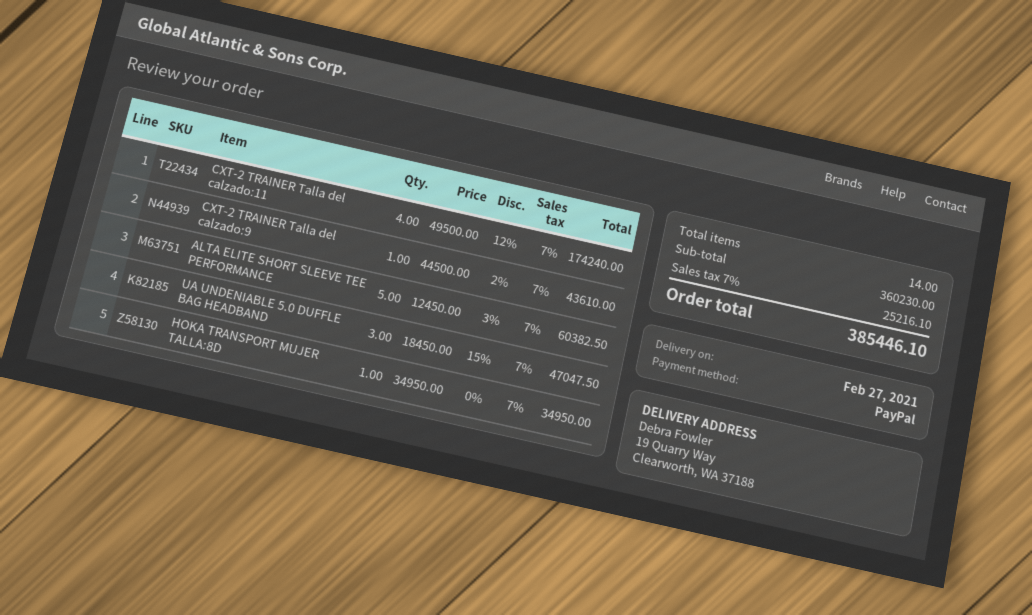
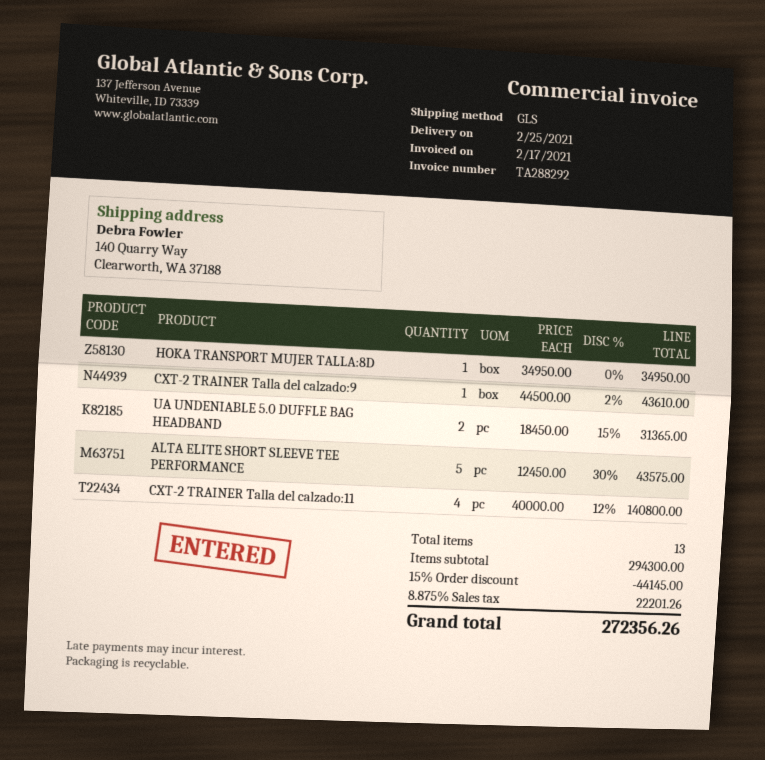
delivery date: 2021-02-27 -> 2021-02-25
ship to: 19 Quarry Way, Clearworth, WA 37188 -> 140 Quarry Way, Clearworth, WA 37188
CXT-2 TRAINER Talla del calzado:11: 4 x 49500.00 - 12% = 174240.00 -> 4 x 40000.00 - 12% = 140800.00
ALTA ELITE SHORT SLEEVE TEE PERFORMANCE: 5 x 12450.00 - 3% = 60382.50 -> 5 x 12450.00 - 30% = 43575.00
UA UNDENIABLE 5.0 DUFFLE BAG HEADBAND: 3 x 18450.00 - 15% = 47047.50 -> 2 x 18450.00 - 15% = 31365.00
total quantity: 14 -> 13
subtotal: 360230.00 -> 294300.00
discount: none -> 15% = 44145.00
tax: 7% = 25216.10 -> 8.875% = 22201.26
total: 385446.10 -> 272356.26

